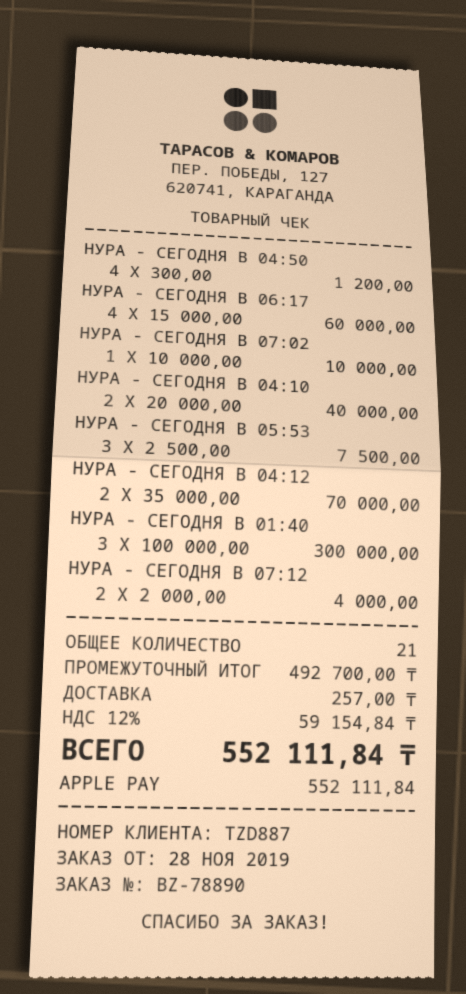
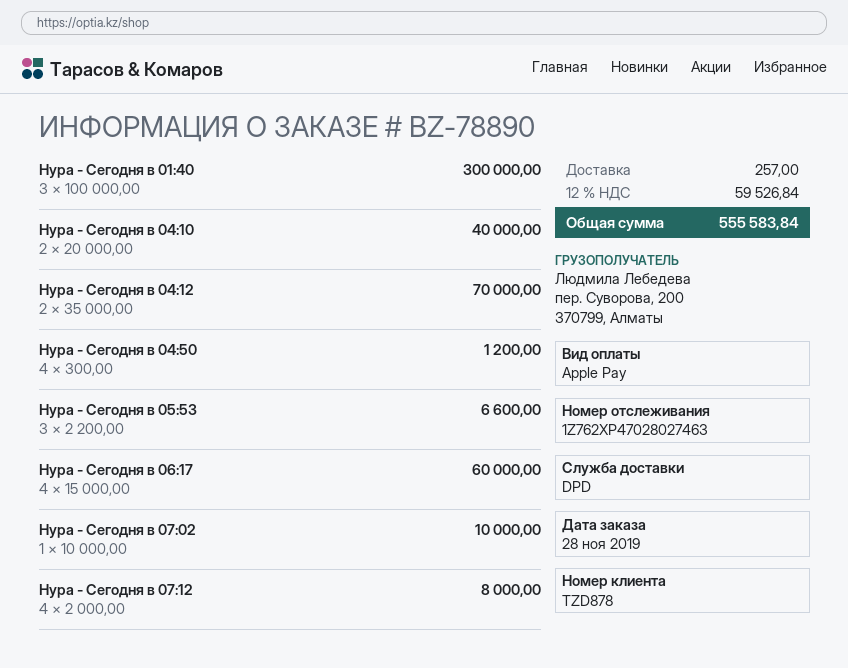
customer number: TZD887 -> TZD878
НУРА - СЕГОДНЯ В 05:53: 3 x 2500.00 = 7500.00 -> 3 x 2200.00 = 6600.00
НУРА - СЕГОДНЯ В 07:12: 2 x 2000.00 = 4000.00 -> 4 x 2000.00 = 8000.00
tax: 12% = 59154.84 -> 12% = 59526.84
total: 552111.84 -> 555583.84

